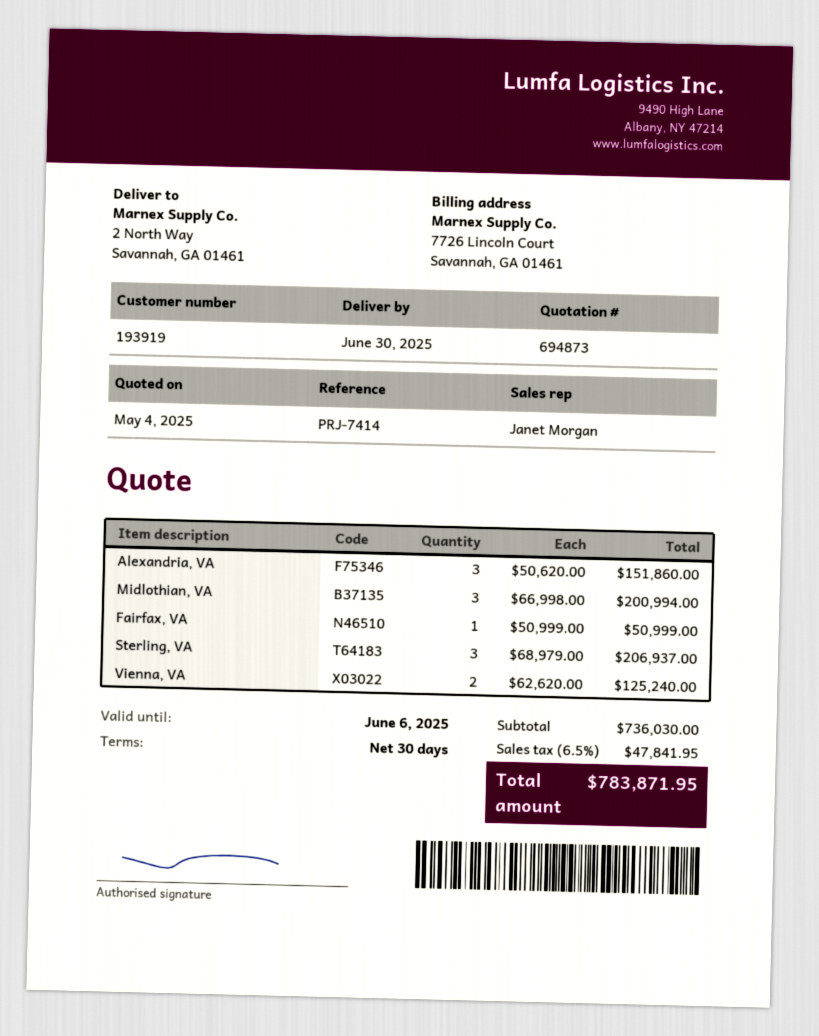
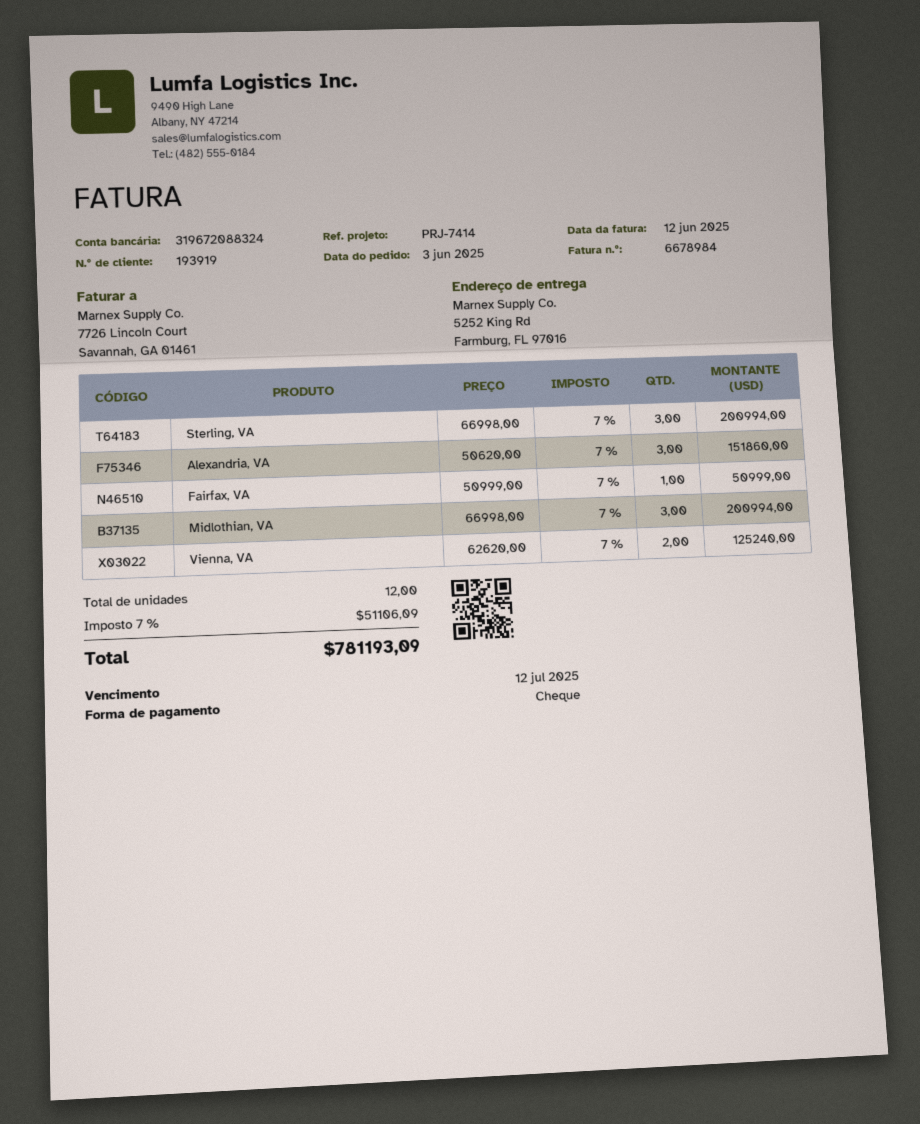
ship to: 2 North Way, Savannah, GA 01461 -> 5252 King Rd, Farmburg, FL 97016
Sterling, VA: 3 x 68979.00 = 206937.00 -> 3 x 66998.00 = 200994.00
tax: 6.5% = 47841.95 -> 7% = 51106.09
total: 783871.95 -> 781193.09

